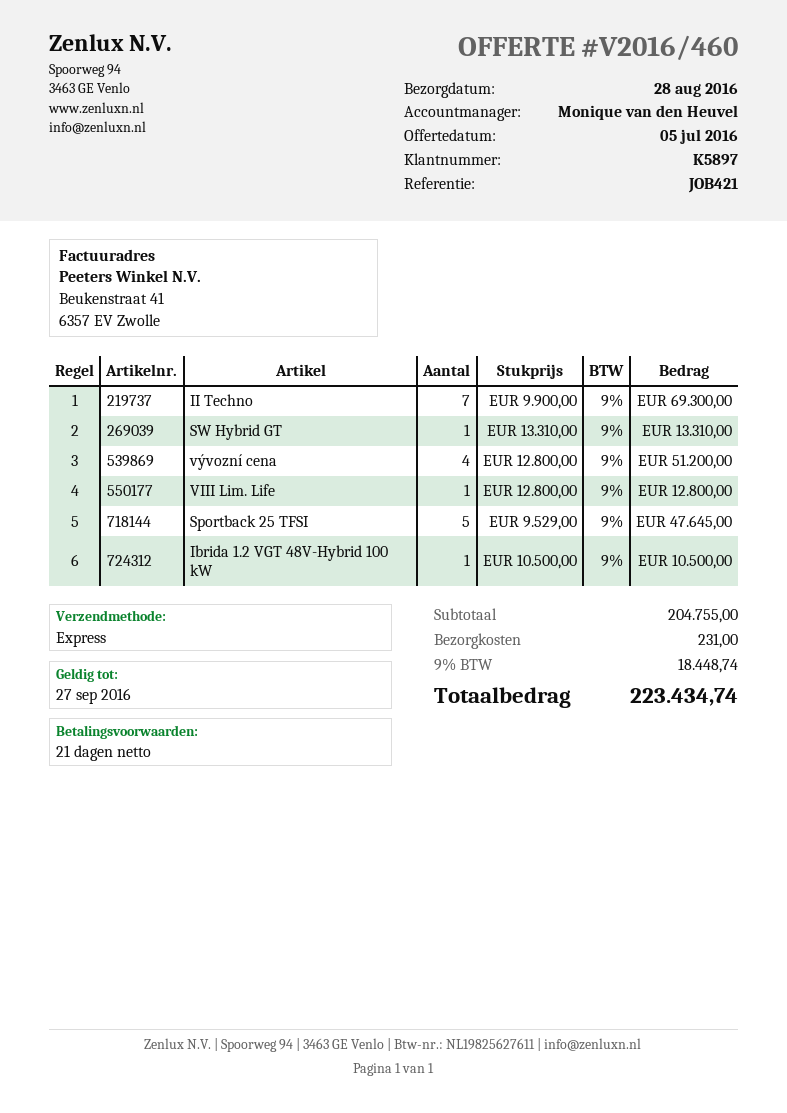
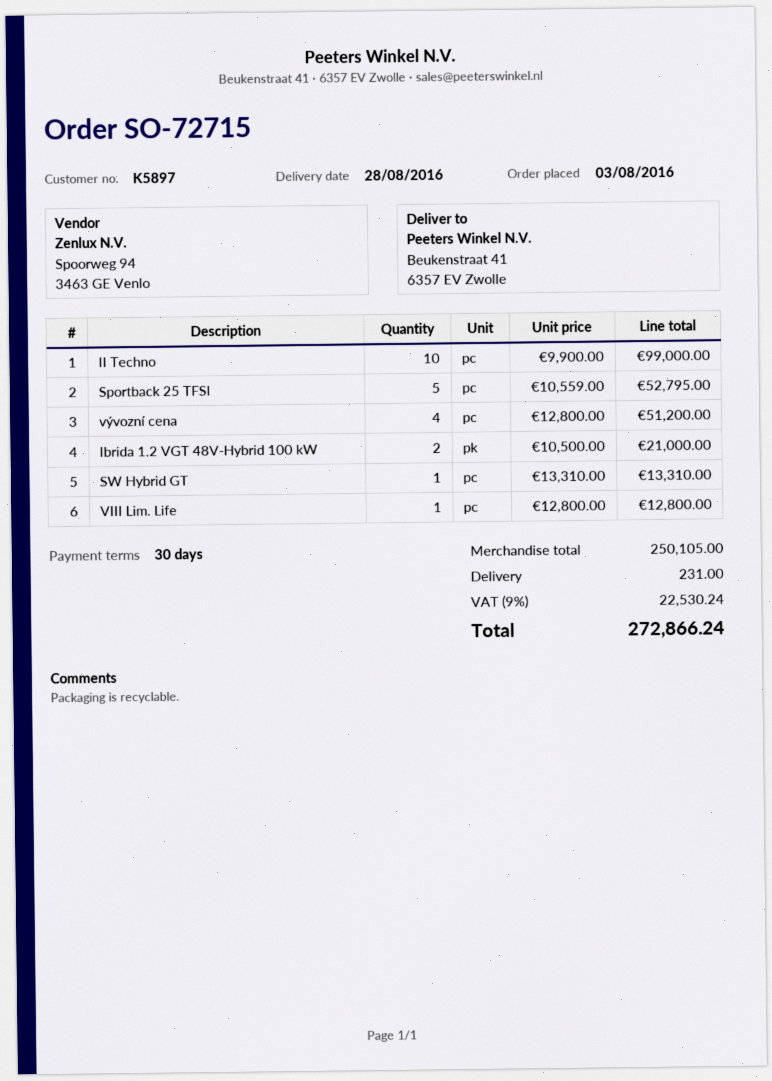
payment terms: 21 days -> 30 days
II Techno: 7 x 9900.00 = 69300.00 -> 10 x 9900.00 = 99000.00
Sportback 25 TFSI: 5 x 9529.00 = 47645.00 -> 5 x 10559.00 = 52795.00
Ibrida 1.2 VGT 48V-Hybrid 100 kW: 1 x 10500.00 = 10500.00 -> 2 x 10500.00 = 21000.00
subtotal: 204755.00 -> 250105.00
tax: 9% = 18448.74 -> 9% = 22530.24
total: 223434.74 -> 272866.24

